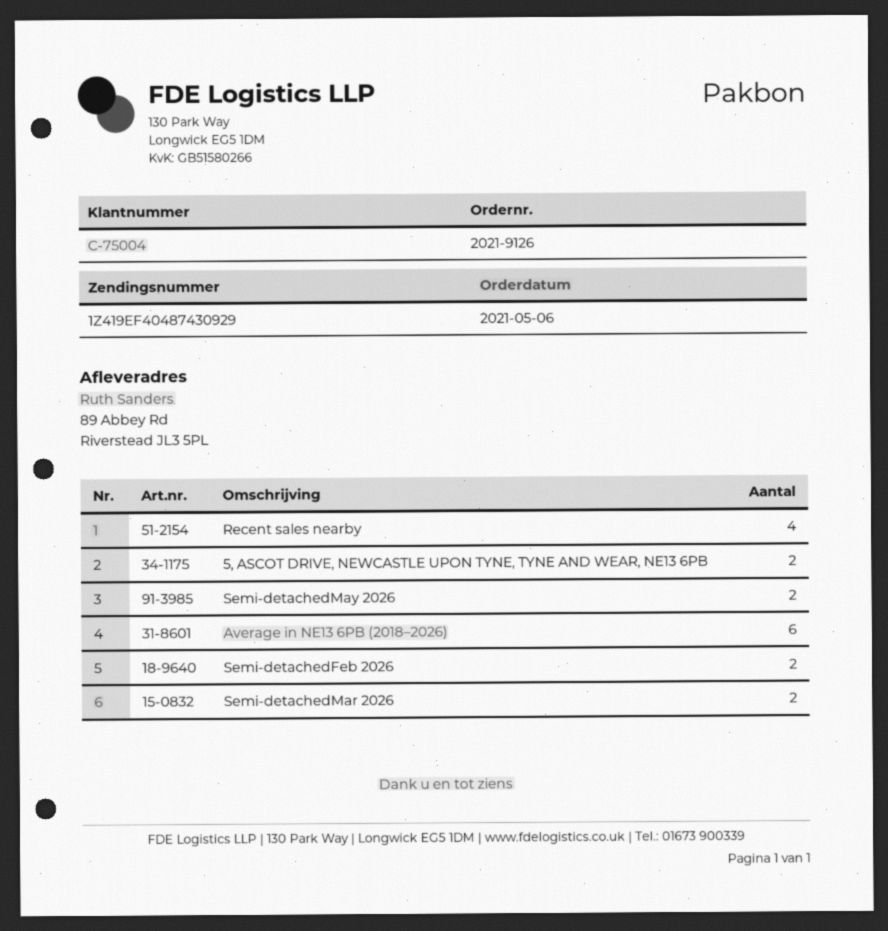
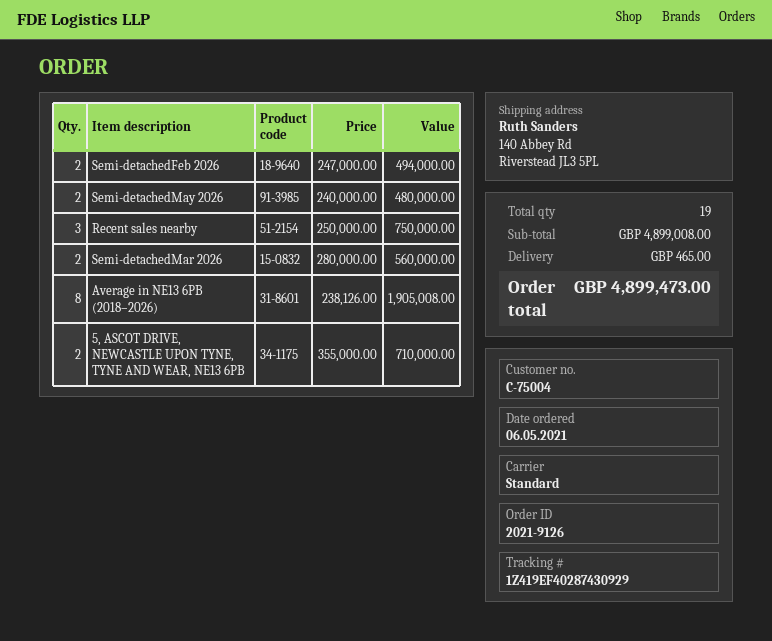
tracking number: 1Z419EF40487430929 -> 1Z419EF40287430929
ship to: 89 Abbey Rd, Riverstead JL3 5PL -> 140 Abbey Rd, Riverstead JL3 5PL
Recent sales nearby: 4 -> 3
Average in NE13 6PB (2018–2026): 6 -> 8

